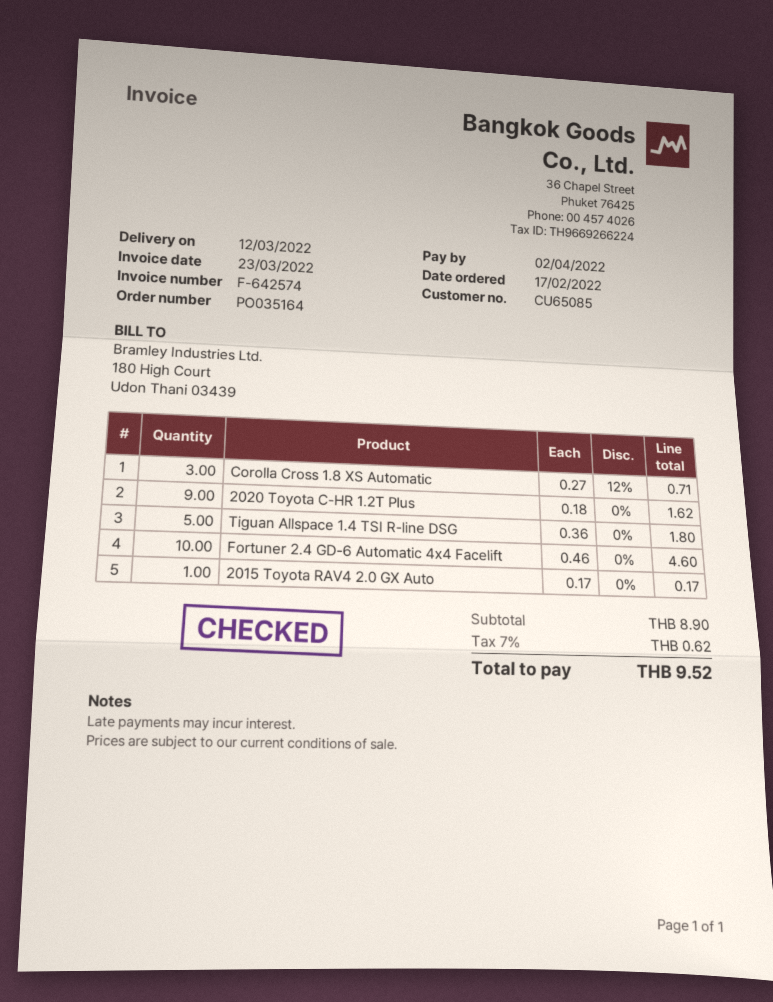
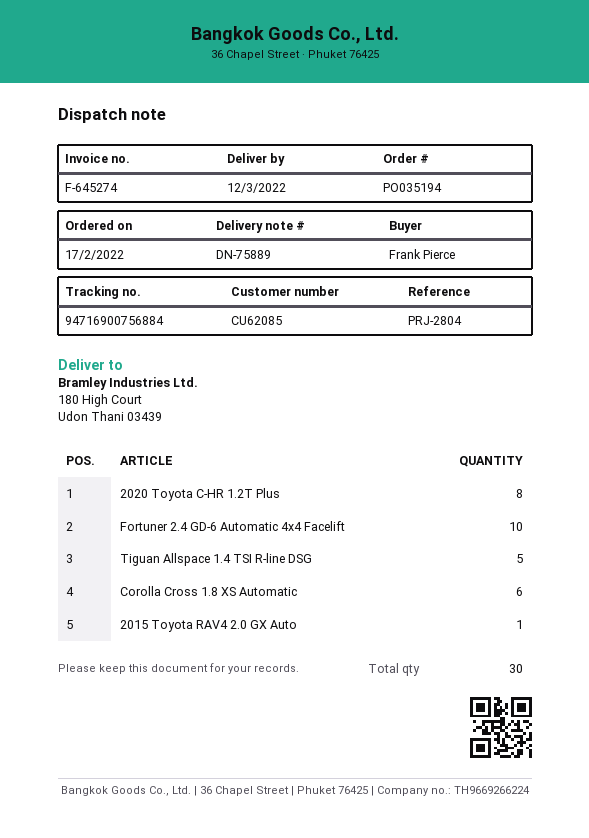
order number: PO035164 -> PO035194
invoice number: F-642574 -> F-645274
customer number: CU65085 -> CU62085
Corolla Cross 1.8 XS Automatic: 3 -> 6
2020 Toyota C-HR 1.2T Plus: 9 -> 8

